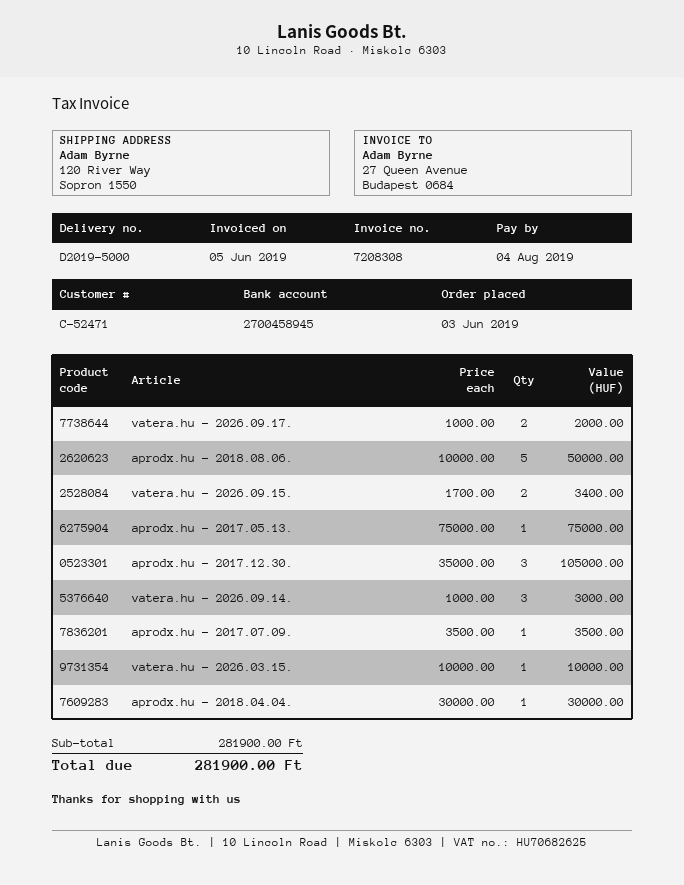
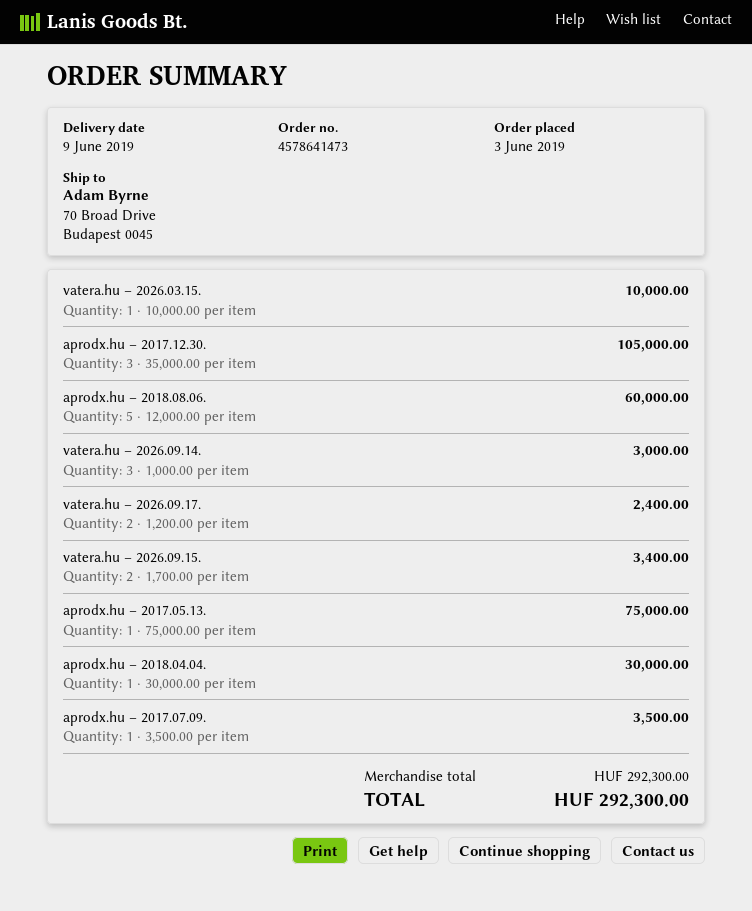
ship to: 120 River Way, Sopron 1550 -> 70 Broad Drive, Budapest 0045
vatera.hu – 2026.09.17.: 2 x 1000.00 = 2000.00 -> 2 x 1200.00 = 2400.00
aprodx.hu – 2018.08.06.: 5 x 10000.00 = 50000.00 -> 5 x 12000.00 = 60000.00
subtotal: 281900.00 -> 292300.00
total: 281900.00 -> 292300.00

